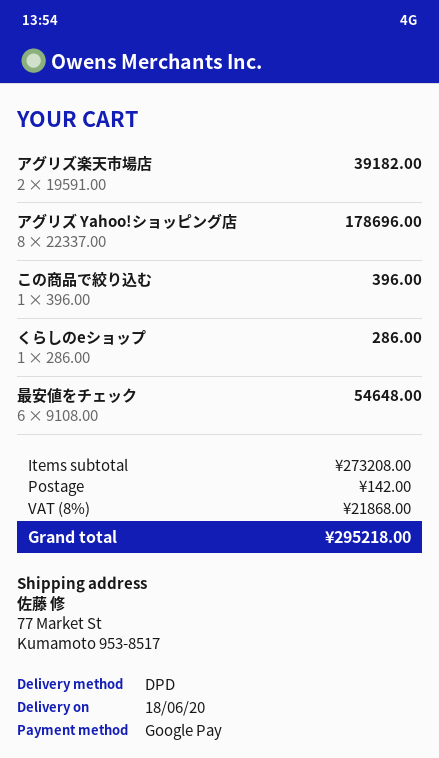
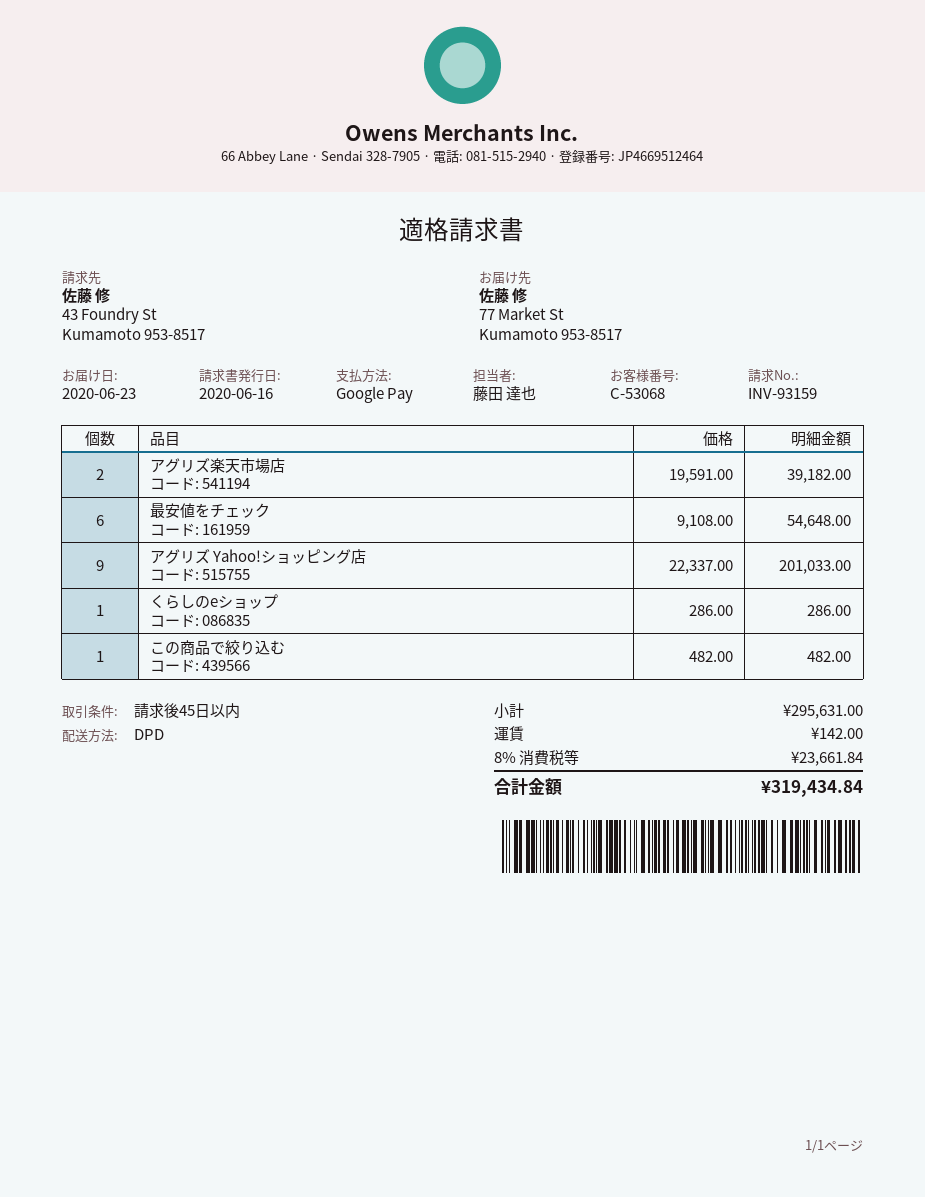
delivery date: 2020-06-18 -> 2020-06-23
アグリズ Yahoo!ショッピング店: 8 x 22337.00 = 178696.00 -> 9 x 22337.00 = 201033.00
この商品で絞り込む: 1 x 396.00 = 396.00 -> 1 x 482.00 = 482.00
subtotal: 273208.00 -> 295631.00
tax: 8% = 21868.00 -> 8% = 23661.84
total: 295218.00 -> 319434.84

